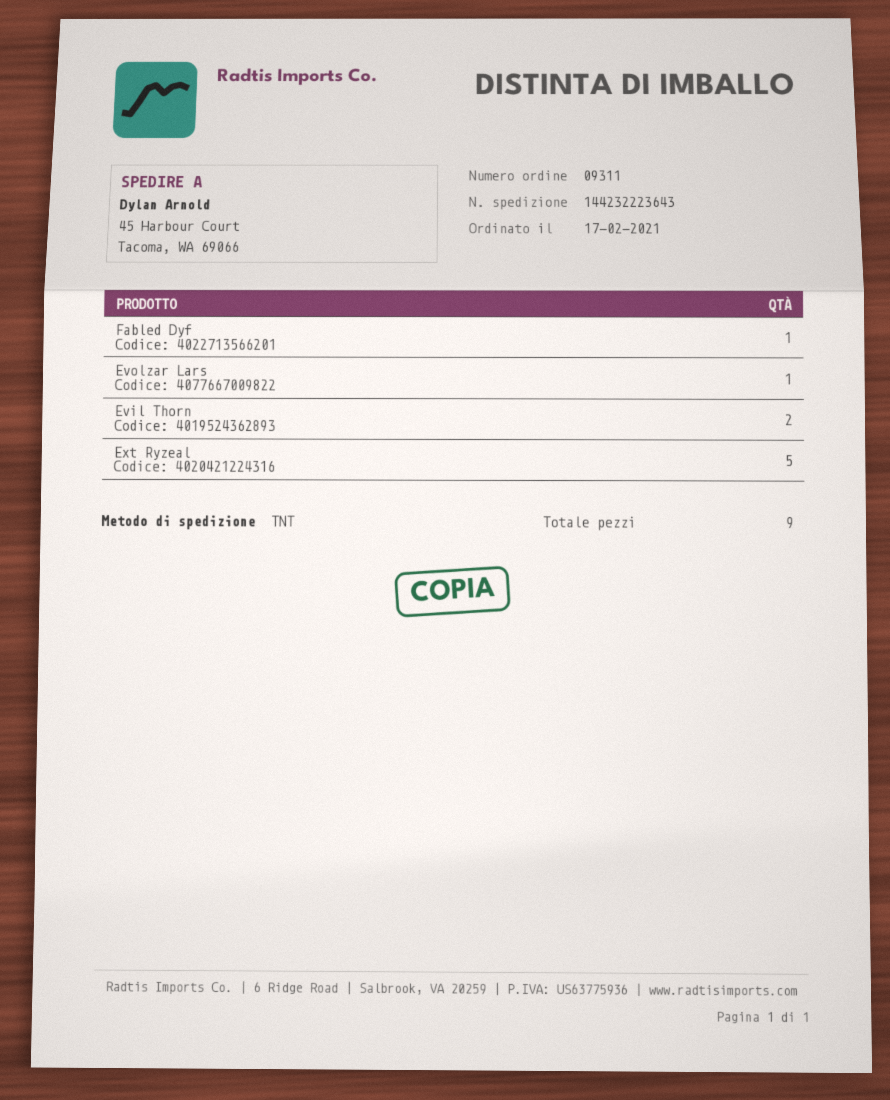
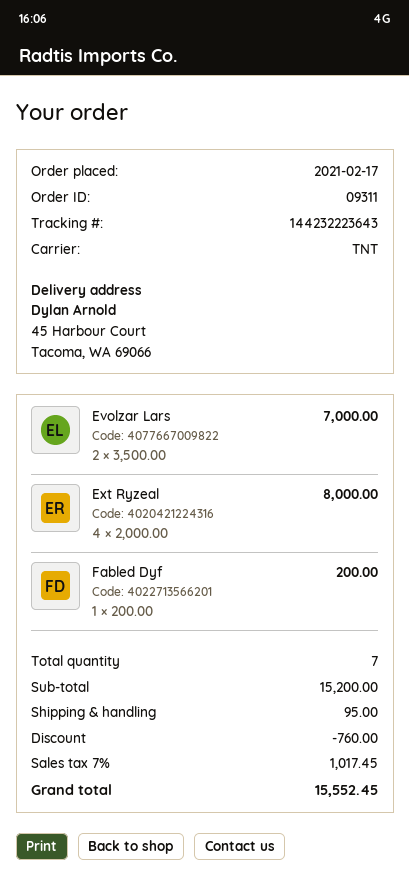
Evolzar Lars: 1 -> 2
Evil Thorn: 2 -> none
Ext Ryzeal: 5 -> 4
total quantity: 9 -> 7

